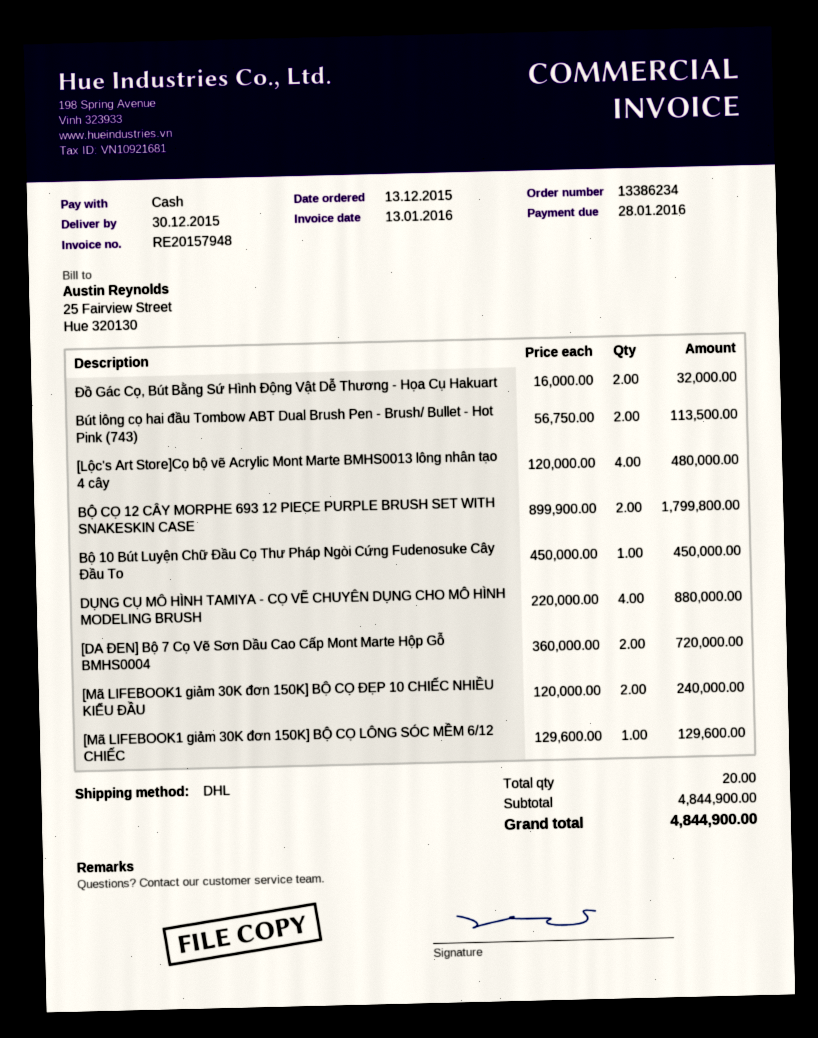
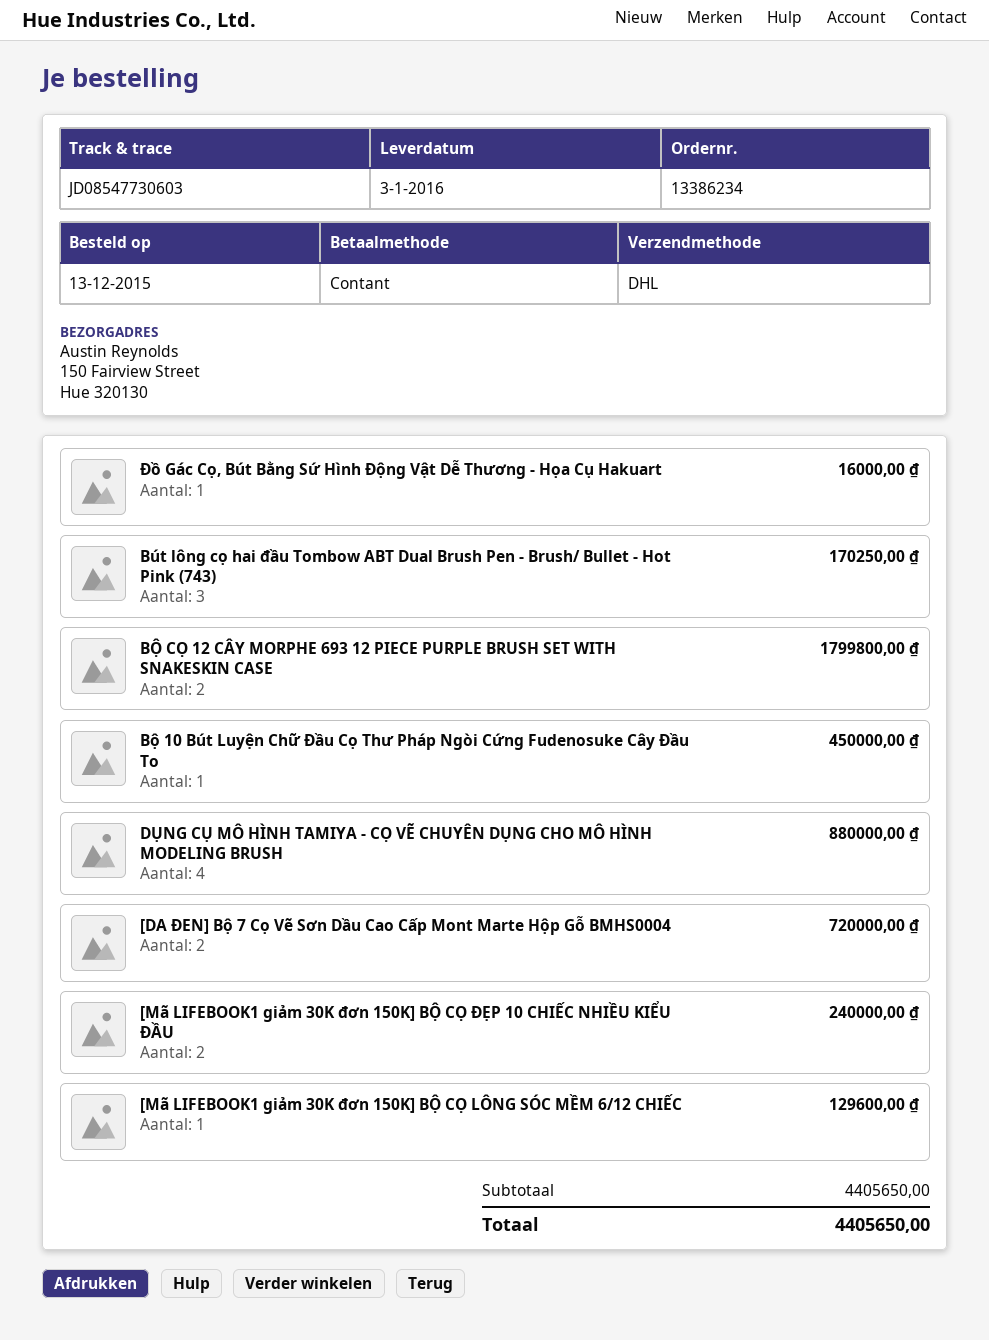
delivery date: 2015-12-30 -> 2016-01-03
Đồ Gác Cọ, Bút Bằng Sứ Hình Động Vật Dễ Thương - Họa Cụ Hakuart: 2 for 32000.00 -> 1 for 16000.00
Bút lông cọ hai đầu Tombow ABT Dual Brush Pen - Brush/ Bullet - Hot Pink (743): 2 for 113500.00 -> 3 for 170250.00
[Lộc's Art Store]Cọ bộ vẽ Acrylic Mont Marte BMHS0013 lông nhân tạo 4 cây: 4 for 480000.00 -> none
subtotal: 4844900.00 -> 4405650.00
total: 4844900.00 -> 4405650.00

